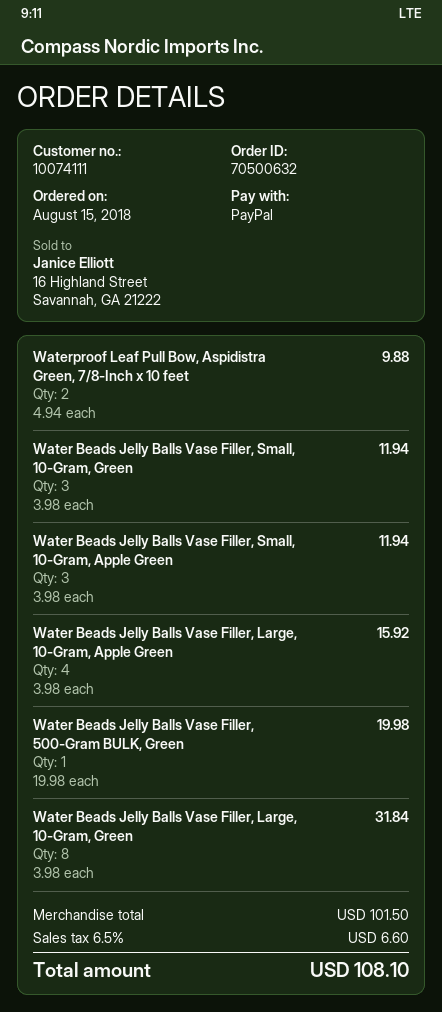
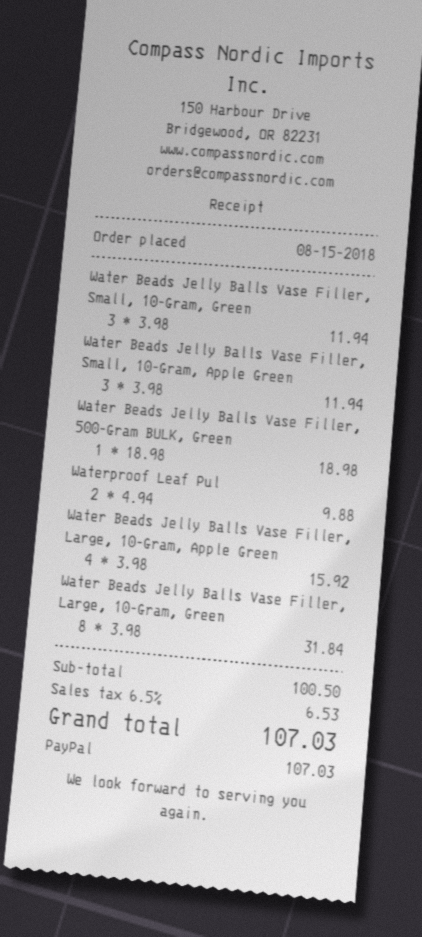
Water Beads Jelly Balls Vase Filler, 500-Gram BULK, Green: 1 x 19.98 = 19.98 -> 1 x 18.98 = 18.98
subtotal: 101.50 -> 100.50
tax: 6.5% = 6.60 -> 6.5% = 6.53
total: 108.10 -> 107.03

